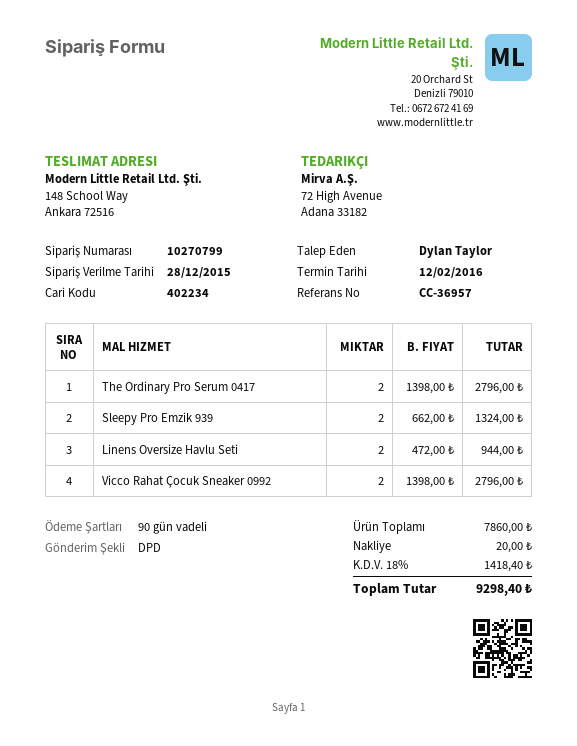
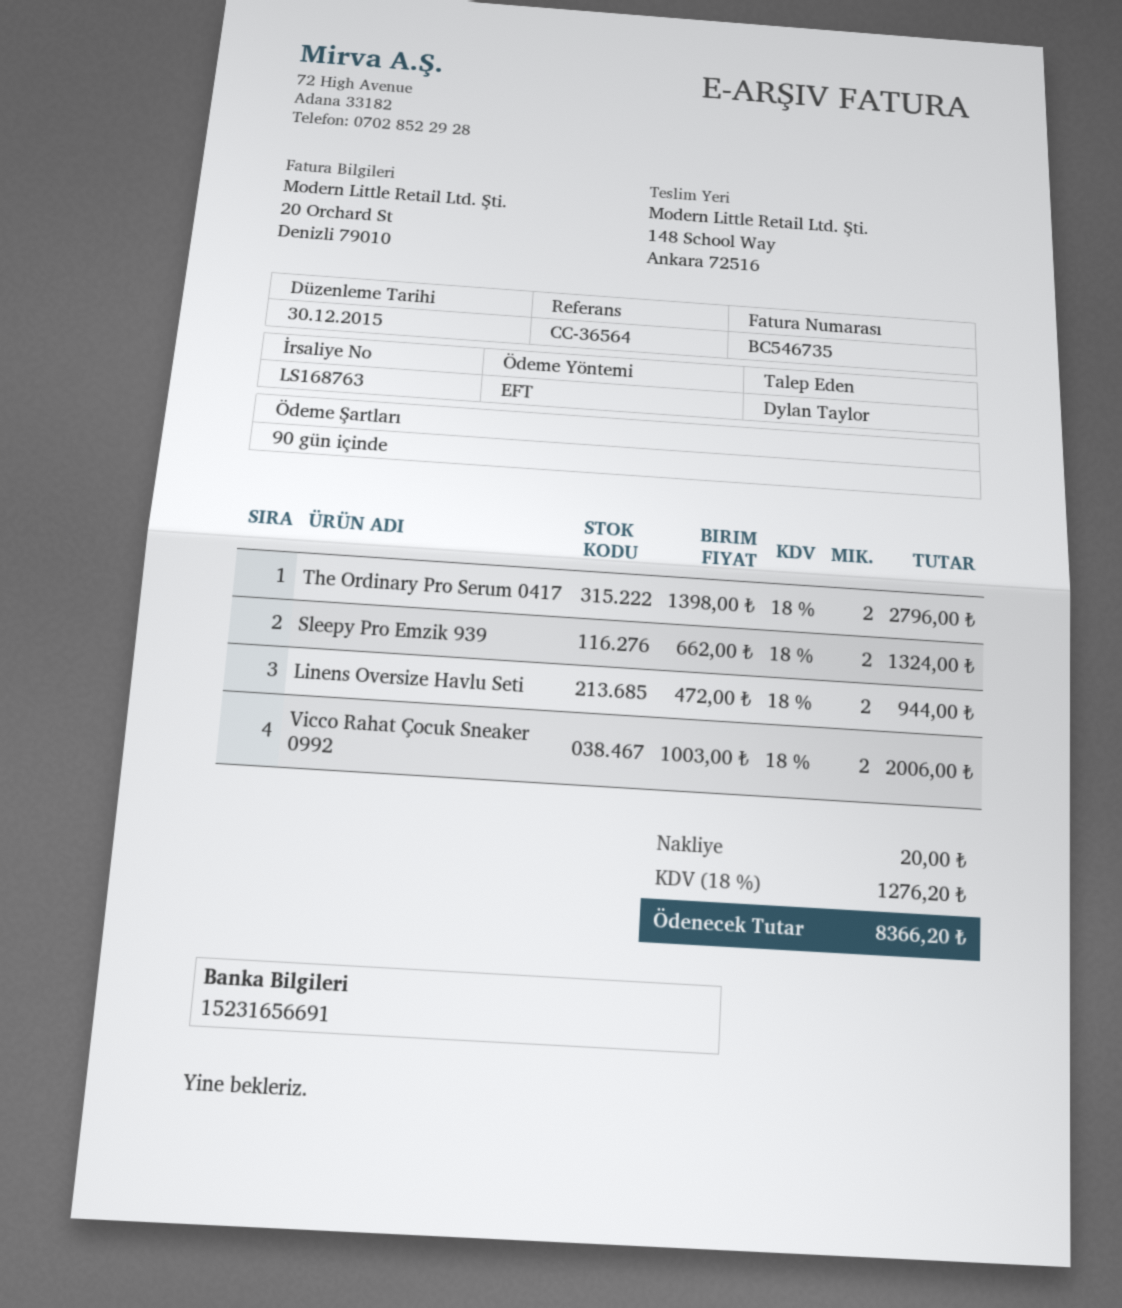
reference: CC-36957 -> CC-36564
Vicco Rahat Çocuk Sneaker 0992: 2 x 1398.00 = 2796.00 -> 2 x 1003.00 = 2006.00
tax: 18% = 1418.40 -> 18% = 1276.20
total: 9298.40 -> 8366.20

